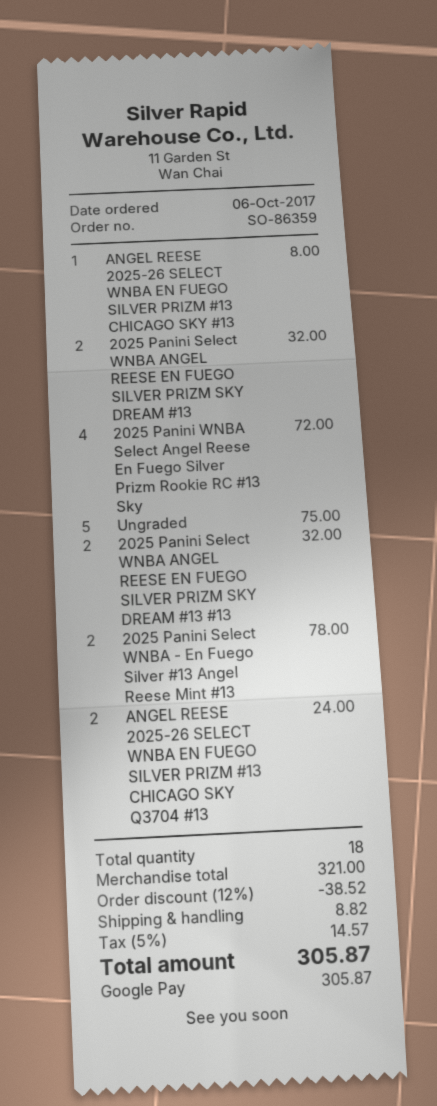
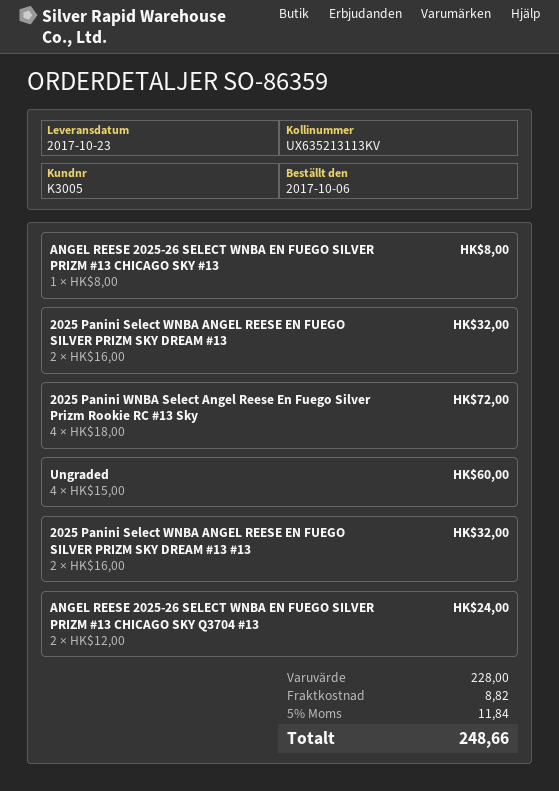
Ungraded: 5 for 75.00 -> 4 for 60.00
2025 Panini Select WNBA - En Fuego Silver #13 Angel Reese Mint #13: 2 for 78.00 -> none
subtotal: 321.00 -> 228.00
discount: 12% = 38.52 -> none
tax: 5% = 14.57 -> 5% = 11.84
total: 305.87 -> 248.66

